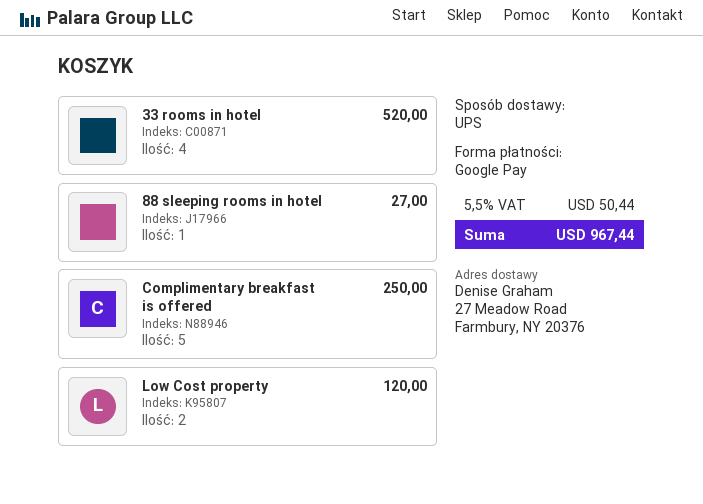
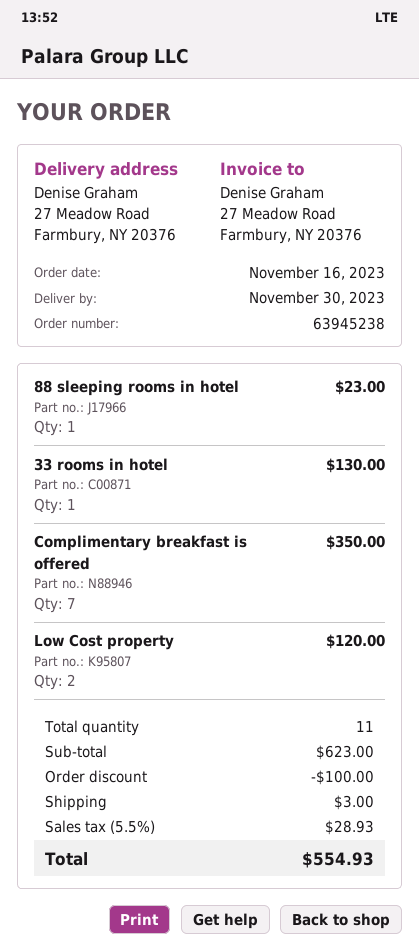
33 rooms in hotel: 4 for 520.00 -> 1 for 130.00
88 sleeping rooms in hotel: 1 for 27.00 -> 1 for 23.00
Complimentary breakfast is offered: 5 for 250.00 -> 7 for 350.00
discount: none -> 100.00
shipping: none -> 3.00
tax: 5.5% = 50.44 -> 5.5% = 28.93
total: 967.44 -> 554.93

